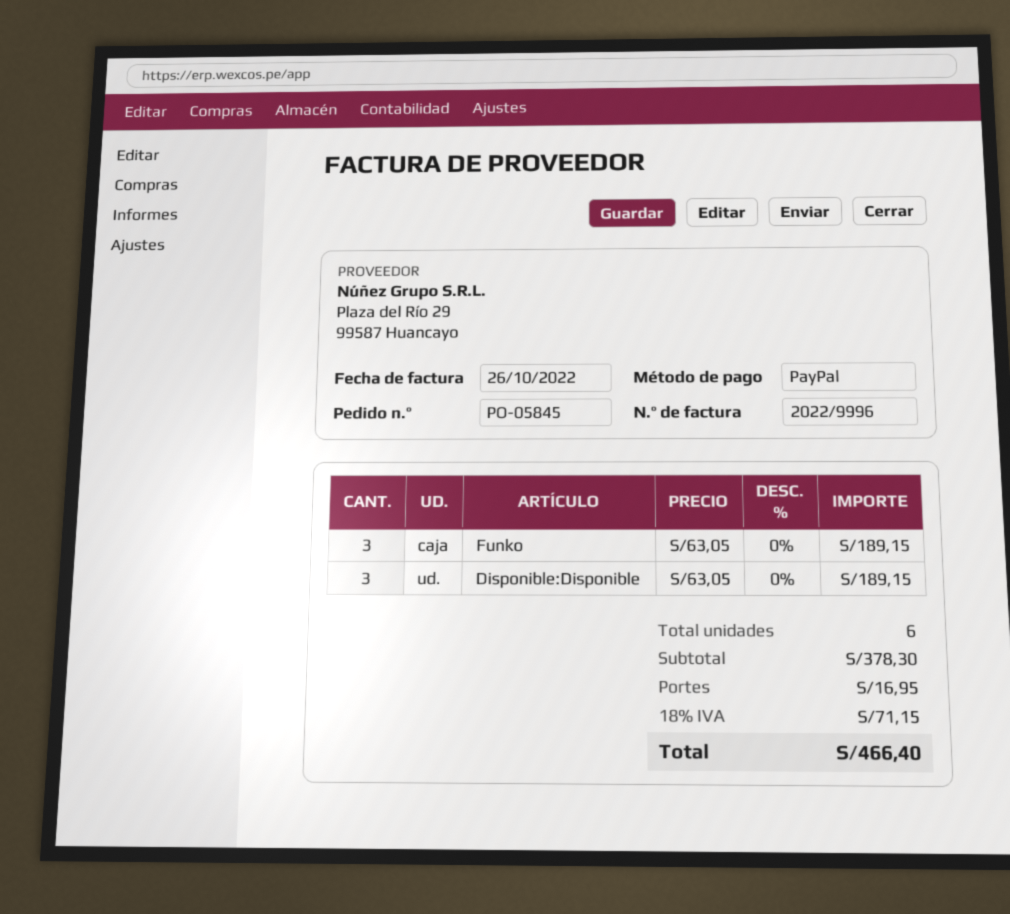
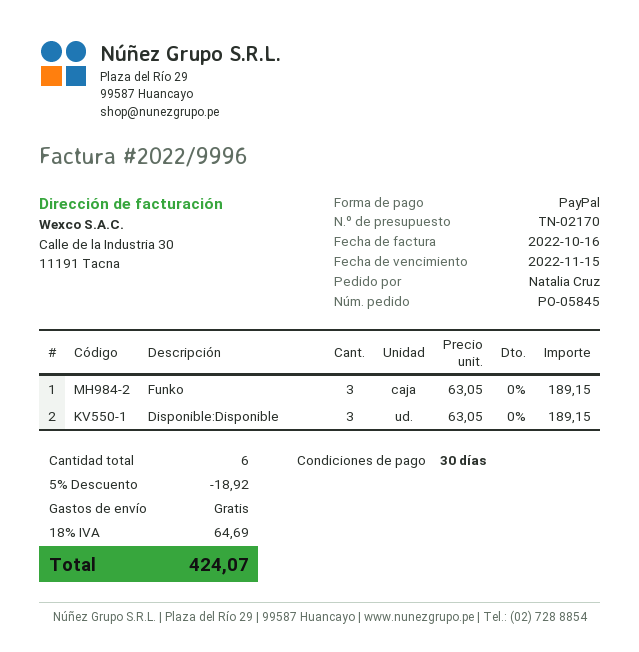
invoice date: 2022-10-26 -> 2022-10-16
discount: none -> 5% = 18.92
shipping: 16.95 -> 0.00
tax: 18% = 71.15 -> 18% = 64.69
total: 466.40 -> 424.07

